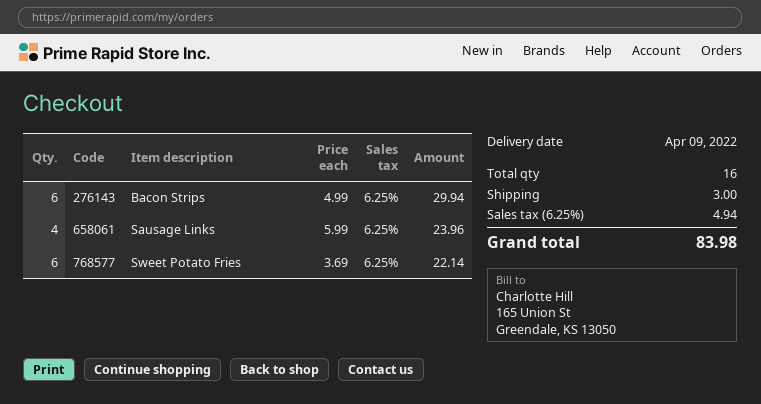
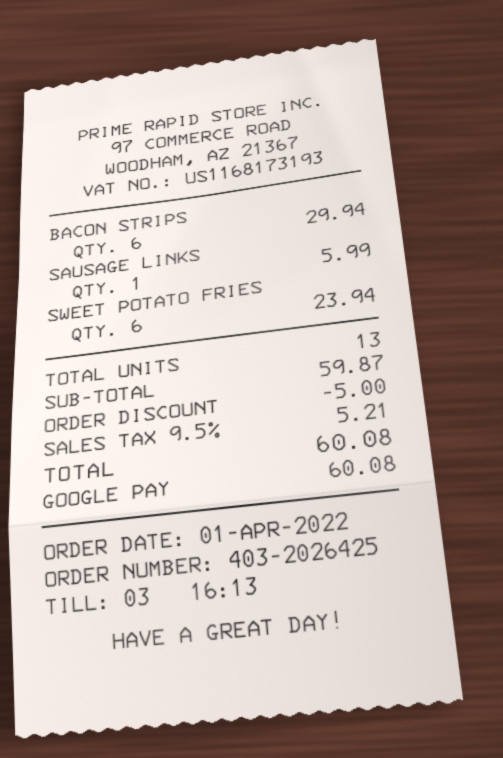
Sausage Links: 4 for 23.96 -> 1 for 5.99
Sweet Potato Fries: 6 for 22.14 -> 6 for 23.94
total quantity: 16 -> 13
discount: none -> 5.00
shipping: 3.00 -> none
tax: 6.25% = 4.94 -> 9.5% = 5.21
total: 83.98 -> 60.08

